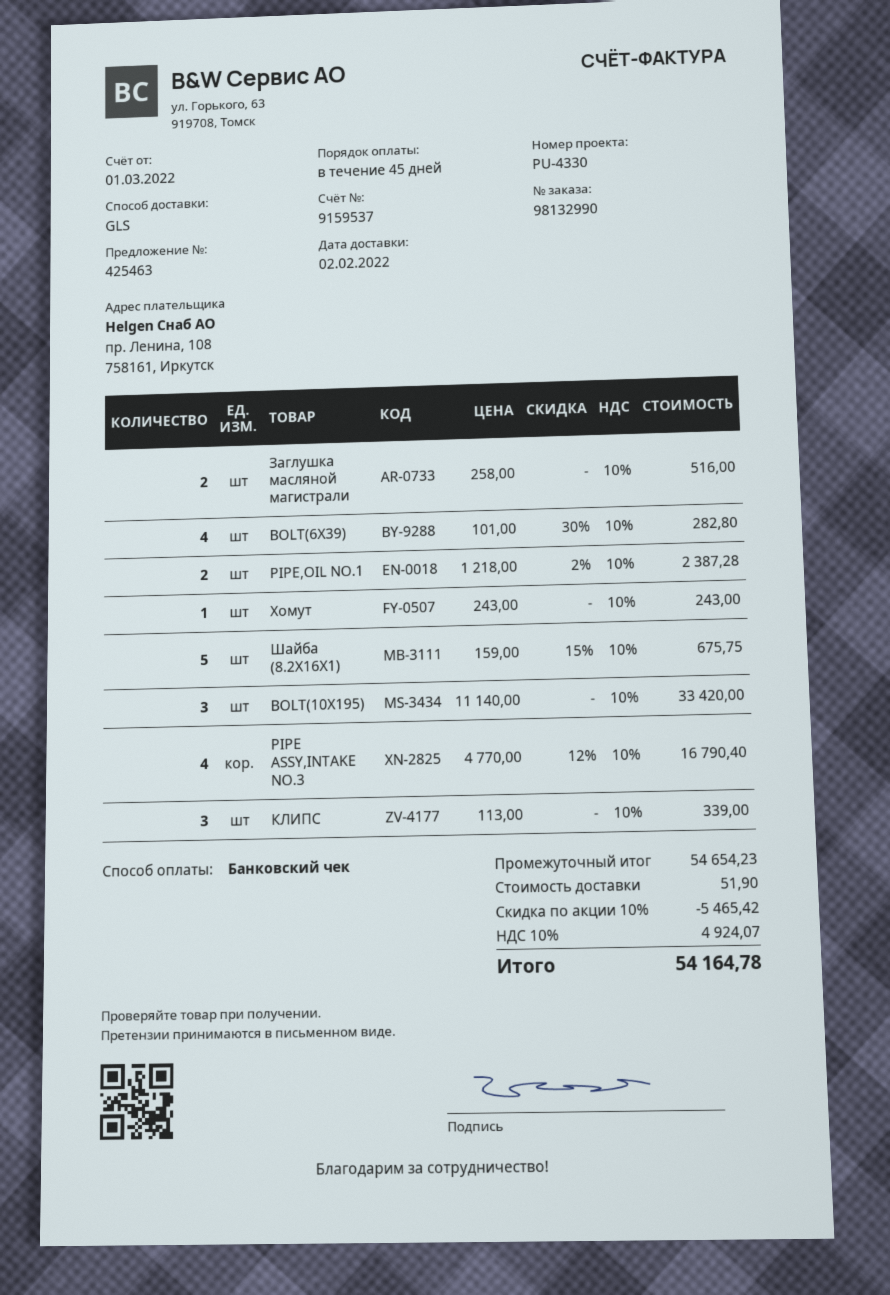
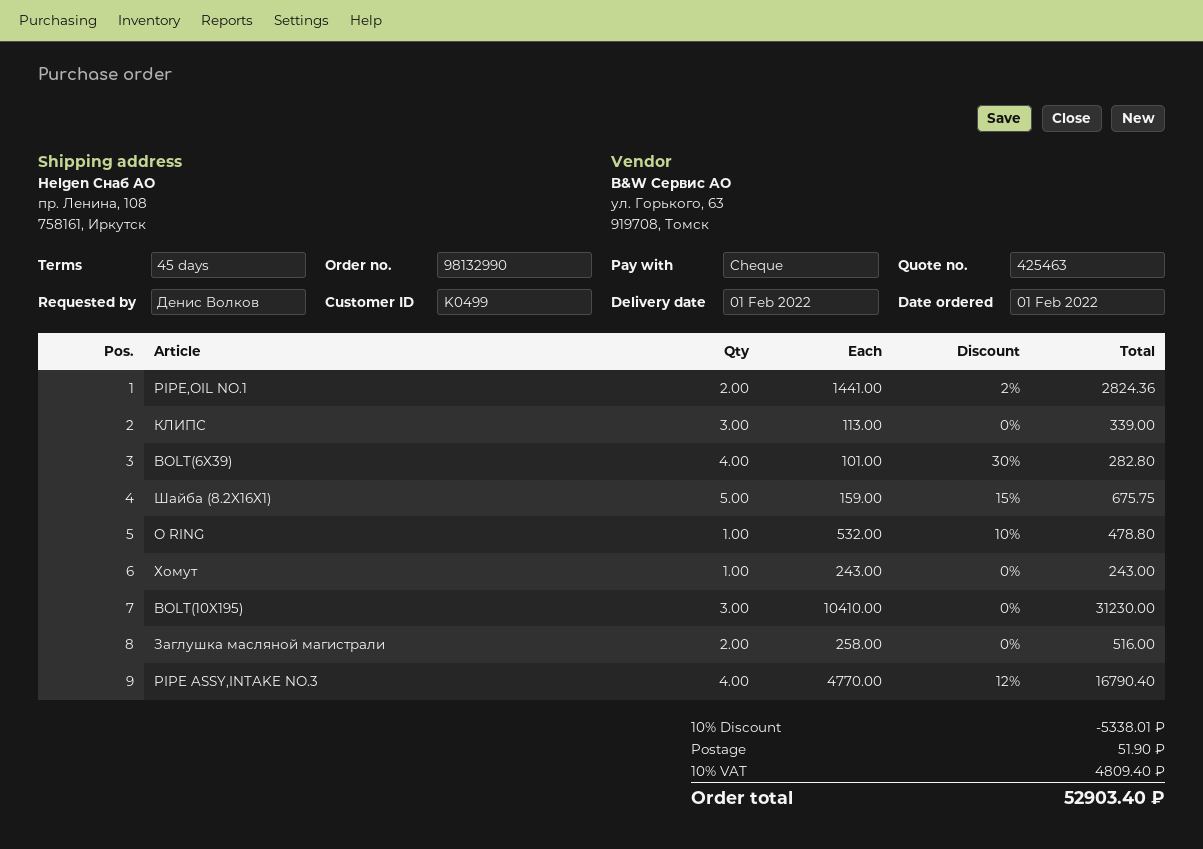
delivery date: 2022-02-02 -> 2022-02-01
PIPE,OIL NO.1: 2 x 1218.00 - 2% = 2387.28 -> 2 x 1441.00 - 2% = 2824.36
BOLT(10X195): 3 x 11140.00 = 33420.00 -> 3 x 10410.00 = 31230.00
O RING: none -> 1 x 532.00 - 10% = 478.80
discount: 10% = 5465.42 -> 10% = 5338.01
tax: 10% = 4924.07 -> 10% = 4809.40
total: 54164.78 -> 52903.40

